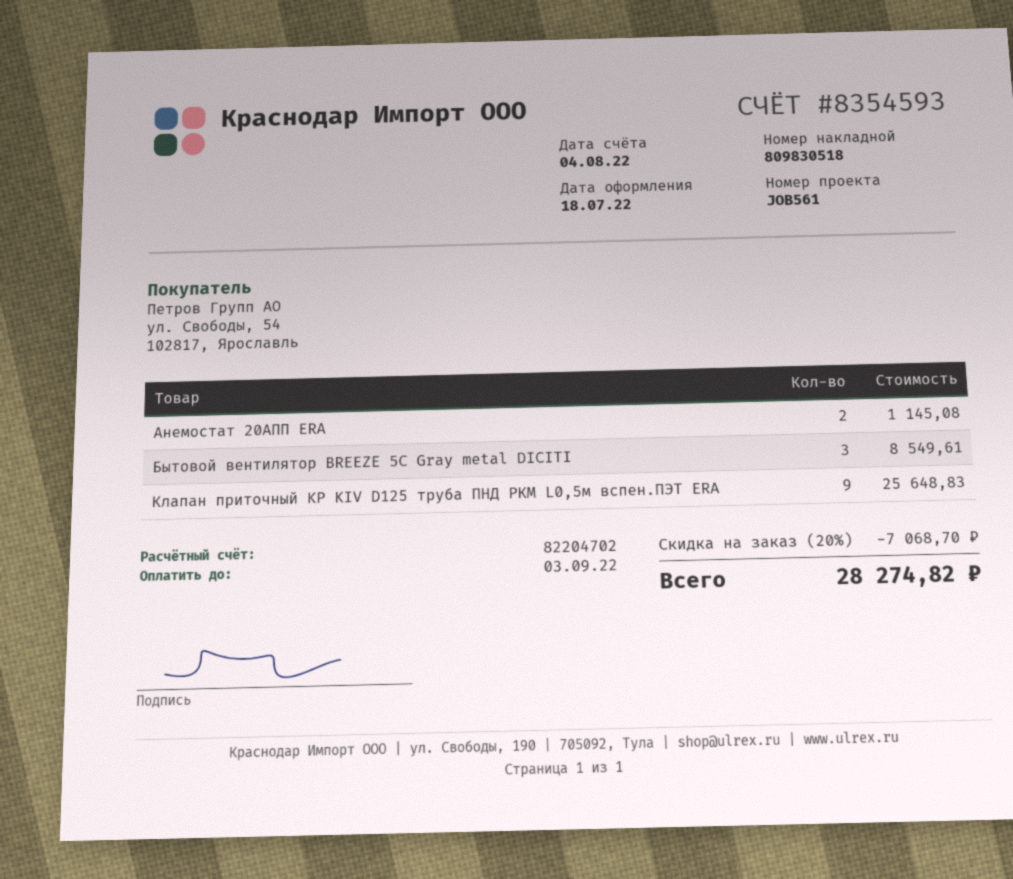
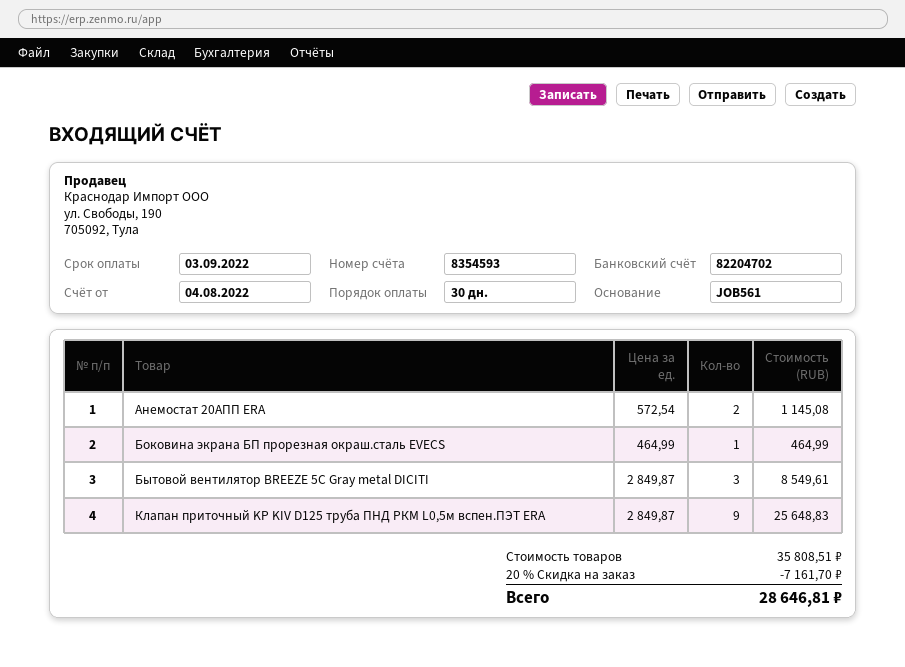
Боковина экрана БП прорезная окраш.сталь EVECS: none -> 1 for 464.99
discount: 20% = 7068.70 -> 20% = 7161.70
total: 28274.82 -> 28646.81

